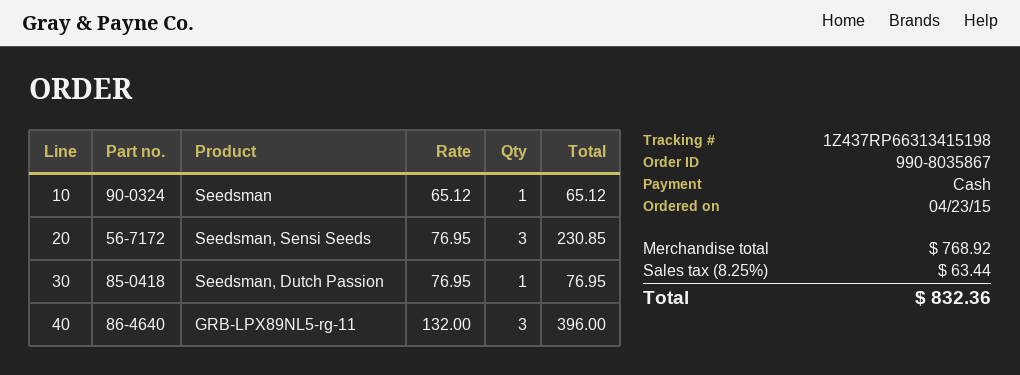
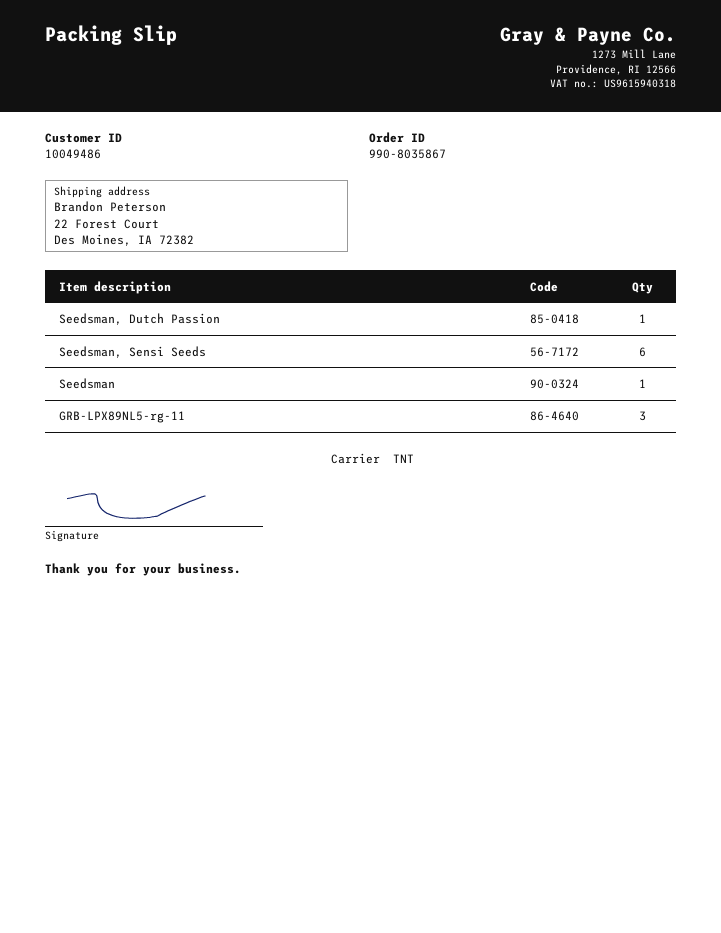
Seedsman, Sensi Seeds: 3 -> 6

